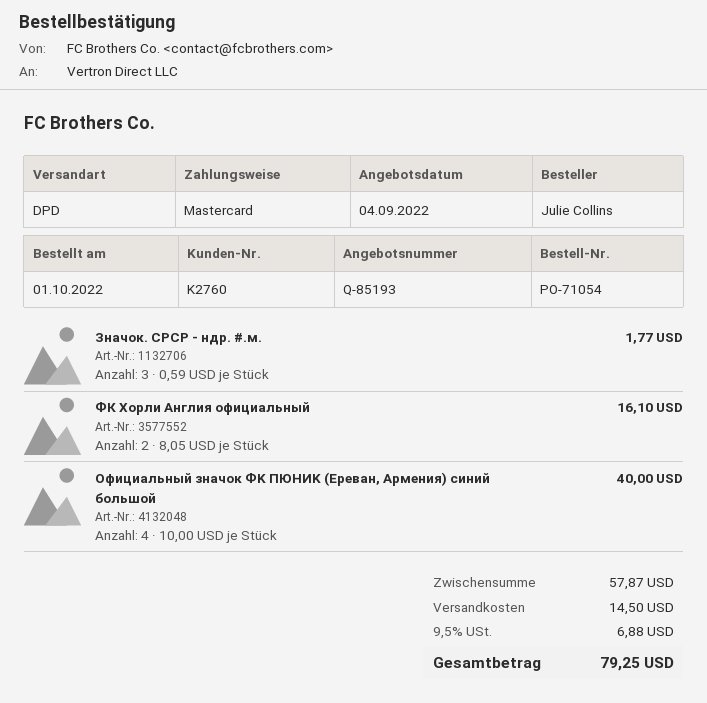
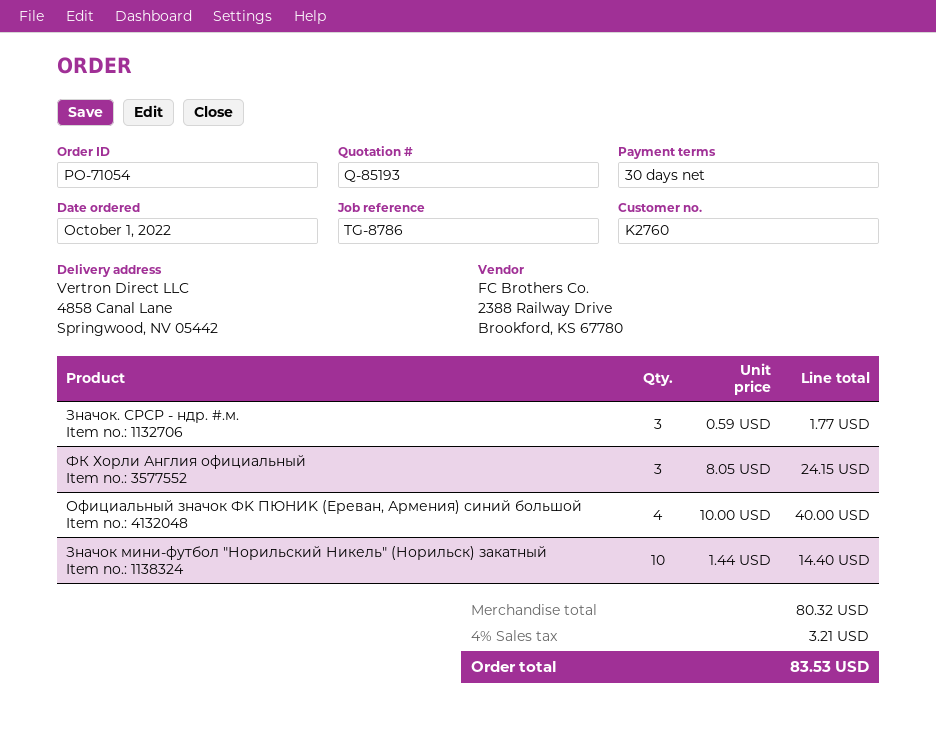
ФК Хорли Англия официальный: 2 x 8.05 = 16.10 -> 3 x 8.05 = 24.15
Значок мини-футбол "Норильский Никель" (Норильск) закатный: none -> 10 x 1.44 = 14.40
subtotal: 57.87 -> 80.32
shipping: 14.50 -> none
tax: 9.5% = 6.88 -> 4% = 3.21
total: 79.25 -> 83.53

